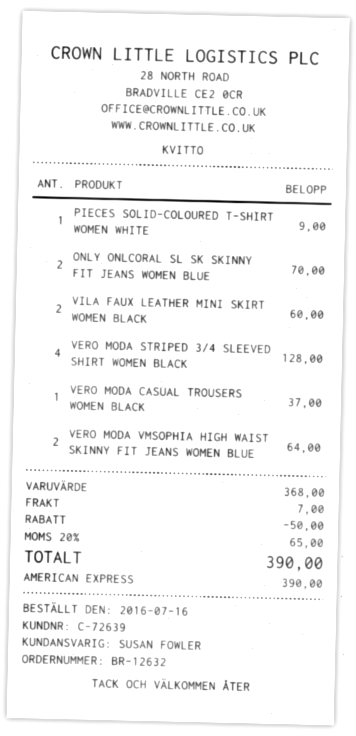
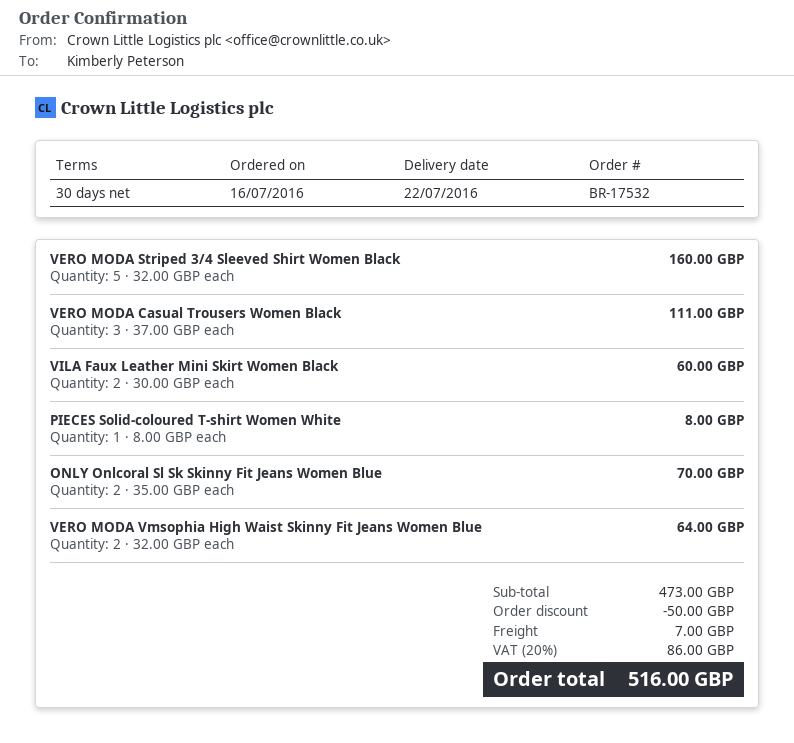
order number: BR-12632 -> BR-17532
PIECES SOLID-COLOURED T-SHIRT WOMEN WHITE: 1 for 9.00 -> 1 for 8.00
VERO MODA STRIPED 3/4 SLEEVED SHIRT WOMEN BLACK: 4 for 128.00 -> 5 for 160.00
VERO MODA CASUAL TROUSERS WOMEN BLACK: 1 for 37.00 -> 3 for 111.00
subtotal: 368.00 -> 473.00
tax: 20% = 65.00 -> 20% = 86.00
total: 390.00 -> 516.00

